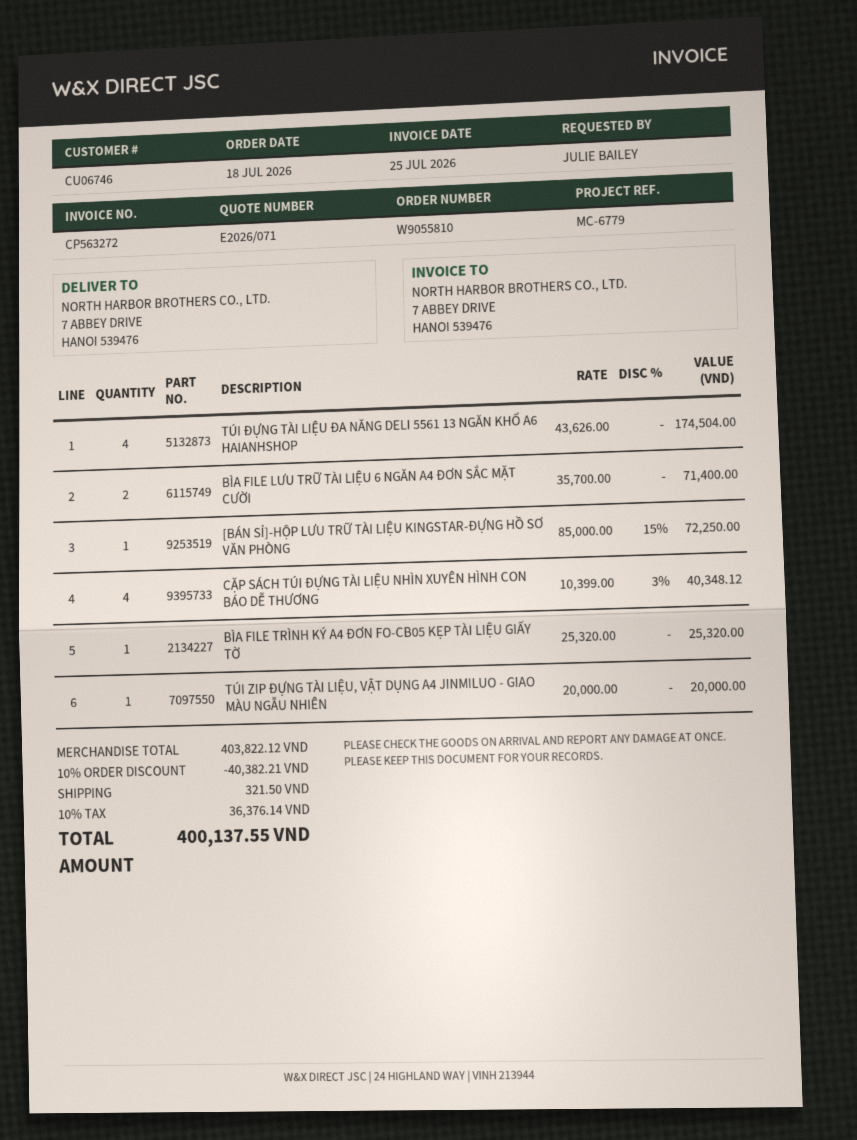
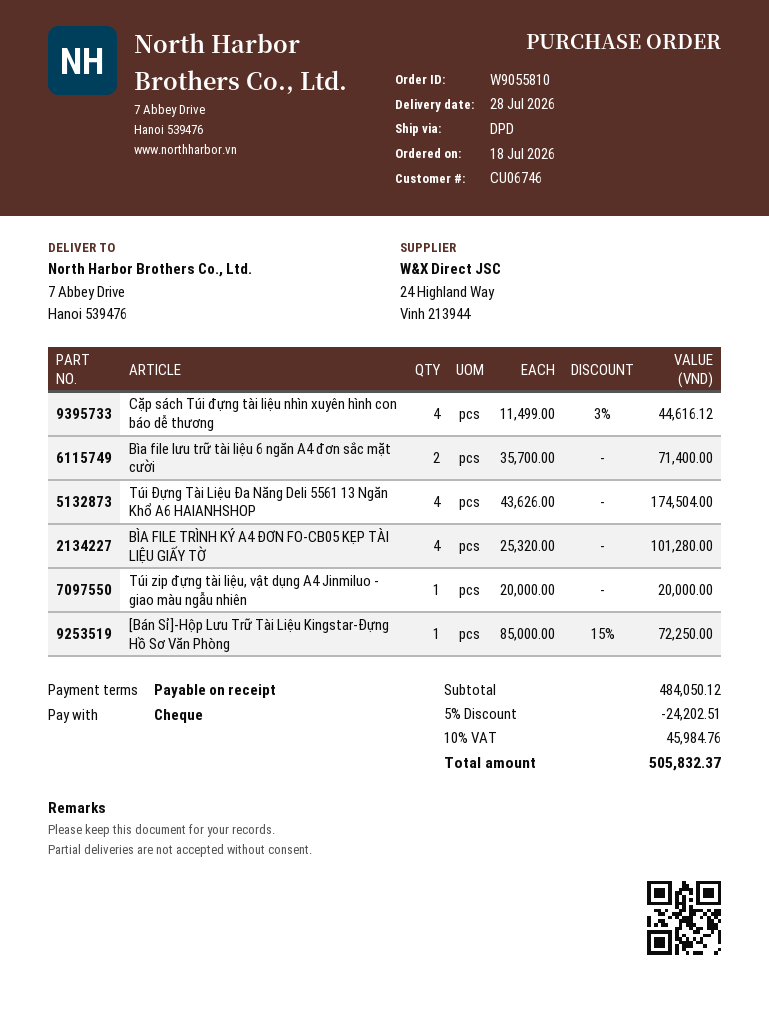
CẶP SÁCH TÚI ĐỰNG TÀI LIỆU NHÌN XUYÊN HÌNH CON BÁO DỄ THƯƠNG: 4 x 10399.00 - 3% = 40348.12 -> 4 x 11499.00 - 3% = 44616.12
BÌA FILE TRÌNH KÝ A4 ĐƠN FO-CB05 KẸP TÀI LIỆU GIẤY TỜ: 1 x 25320.00 = 25320.00 -> 4 x 25320.00 = 101280.00
subtotal: 403822.12 -> 484050.12
discount: 10% = 40382.21 -> 5% = 24202.51
shipping: 321.50 -> none
tax: 10% = 36376.14 -> 10% = 45984.76
total: 400137.55 -> 505832.37

